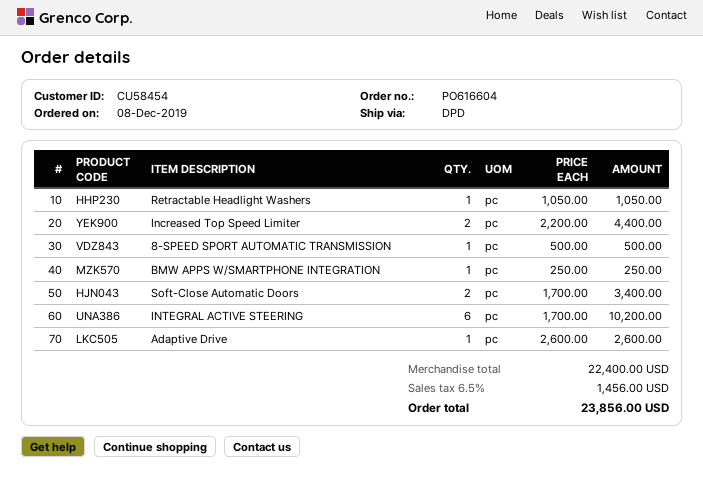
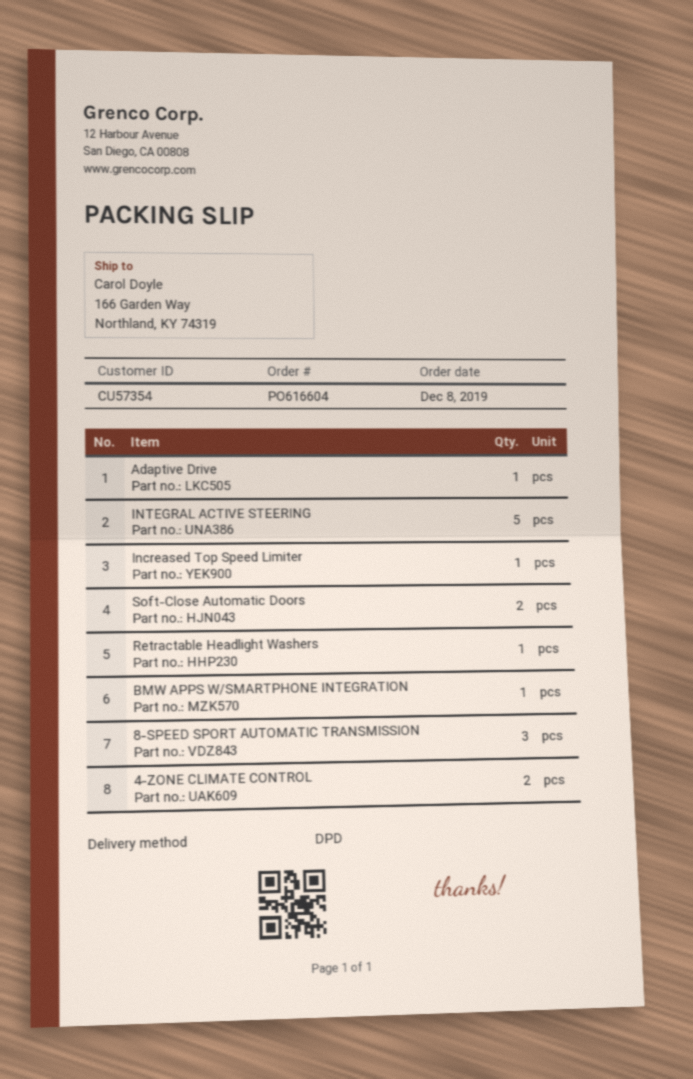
customer number: CU58454 -> CU57354
Increased Top Speed Limiter: 2 -> 1
8-SPEED SPORT AUTOMATIC TRANSMISSION: 1 -> 3
INTEGRAL ACTIVE STEERING: 6 -> 5
4-ZONE CLIMATE CONTROL: none -> 2

